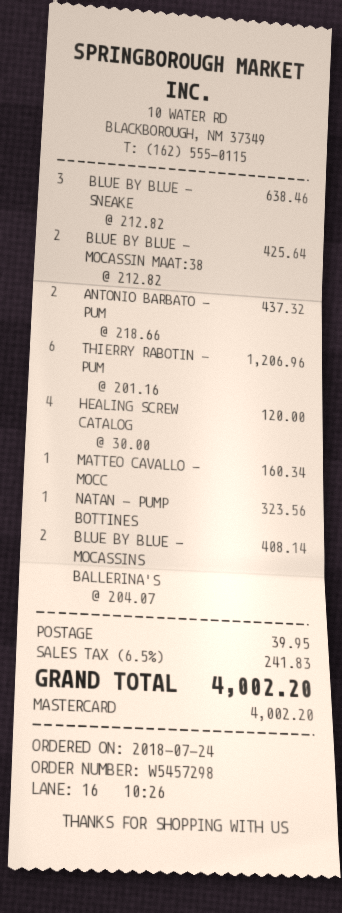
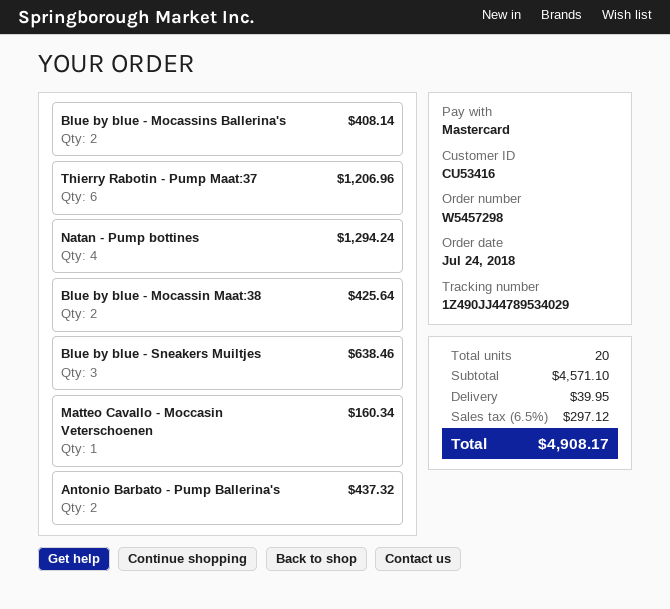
HEALING SCREW CATALOG: 4 for 120.00 -> none
NATAN - PUMP BOTTINES: 1 for 323.56 -> 4 for 1294.24
tax: 6.5% = 241.83 -> 6.5% = 297.12
total: 4002.20 -> 4908.17

